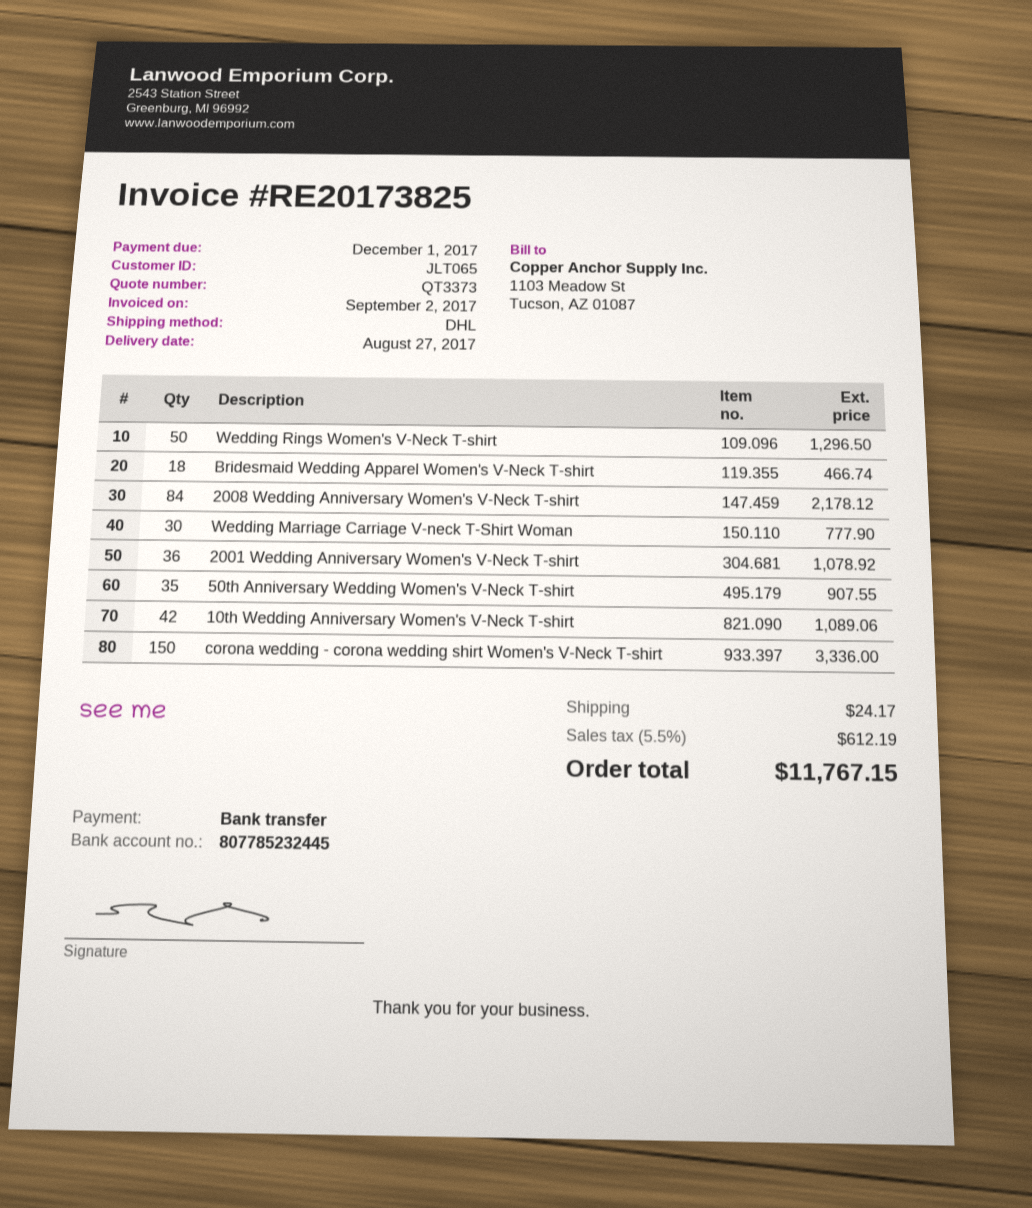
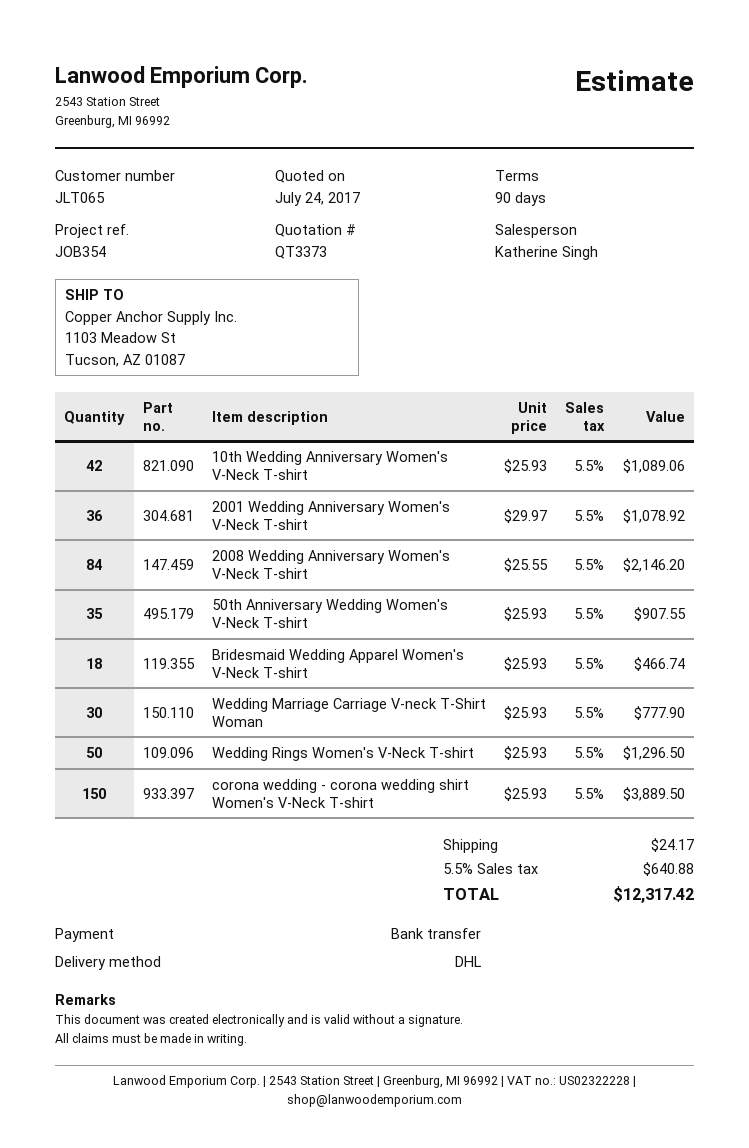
2008 Wedding Anniversary Women's V-Neck T-shirt: 84 for 2178.12 -> 84 for 2146.20
corona wedding - corona wedding shirt Women's V-Neck T-shirt: 150 for 3336.00 -> 150 for 3889.50
tax: 5.5% = 612.19 -> 5.5% = 640.88
total: 11767.15 -> 12317.42

